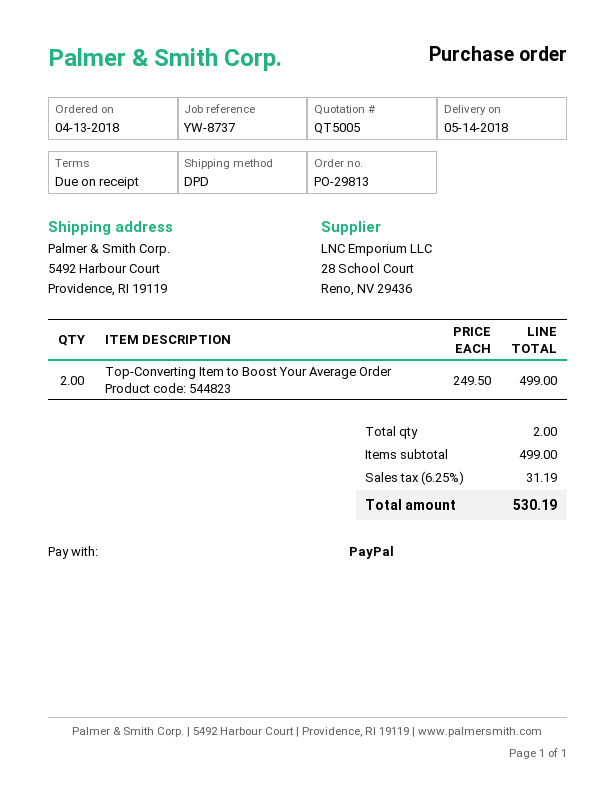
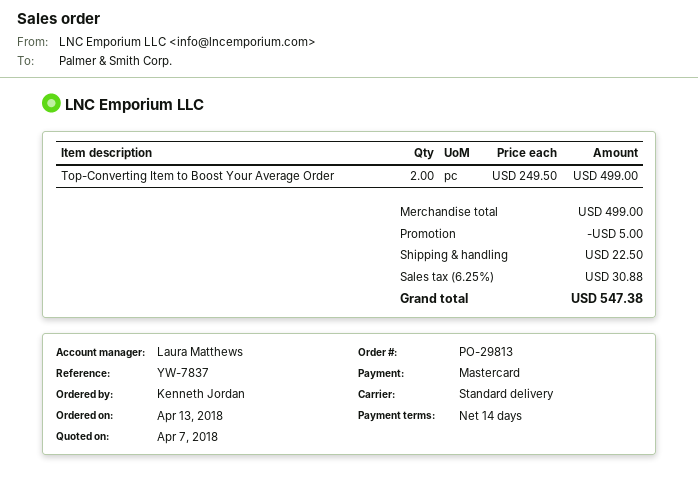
payment terms: on receipt -> 14 days
reference: YW-8737 -> YW-7837
payment method: PayPal -> Mastercard
shipping method: DPD -> standard
discount: none -> 5.00
shipping: none -> 22.50
tax: 6.25% = 31.19 -> 6.25% = 30.88
total: 530.19 -> 547.38

